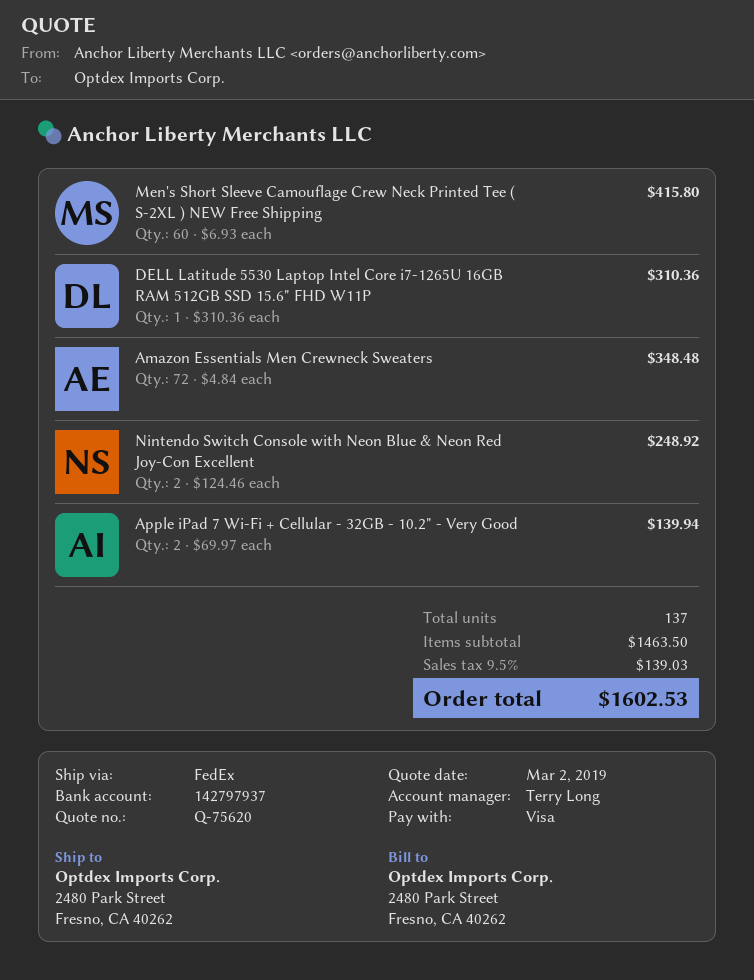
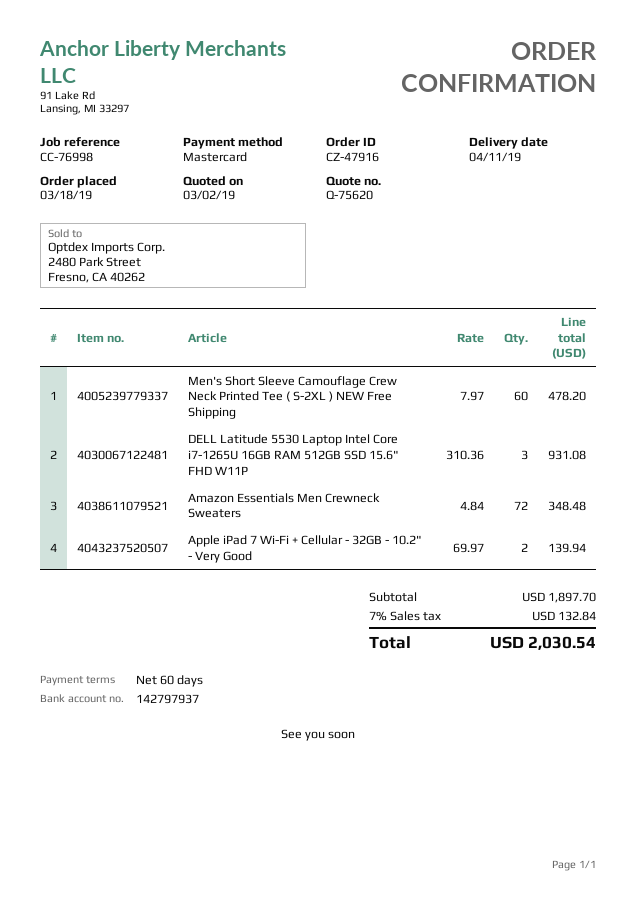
payment method: Visa -> Mastercard
Men's Short Sleeve Camouflage Crew Neck Printed Tee ( S-2XL ) NEW Free Shipping: 60 x 6.93 = 415.80 -> 60 x 7.97 = 478.20
DELL Latitude 5530 Laptop Intel Core i7-1265U 16GB RAM 512GB SSD 15.6" FHD W11P: 1 x 310.36 = 310.36 -> 3 x 310.36 = 931.08
Nintendo Switch Console with Neon Blue & Neon Red Joy‑Con Excellent: 2 x 124.46 = 248.92 -> none
subtotal: 1463.50 -> 1897.70
tax: 9.5% = 139.03 -> 7% = 132.84
total: 1602.53 -> 2030.54

